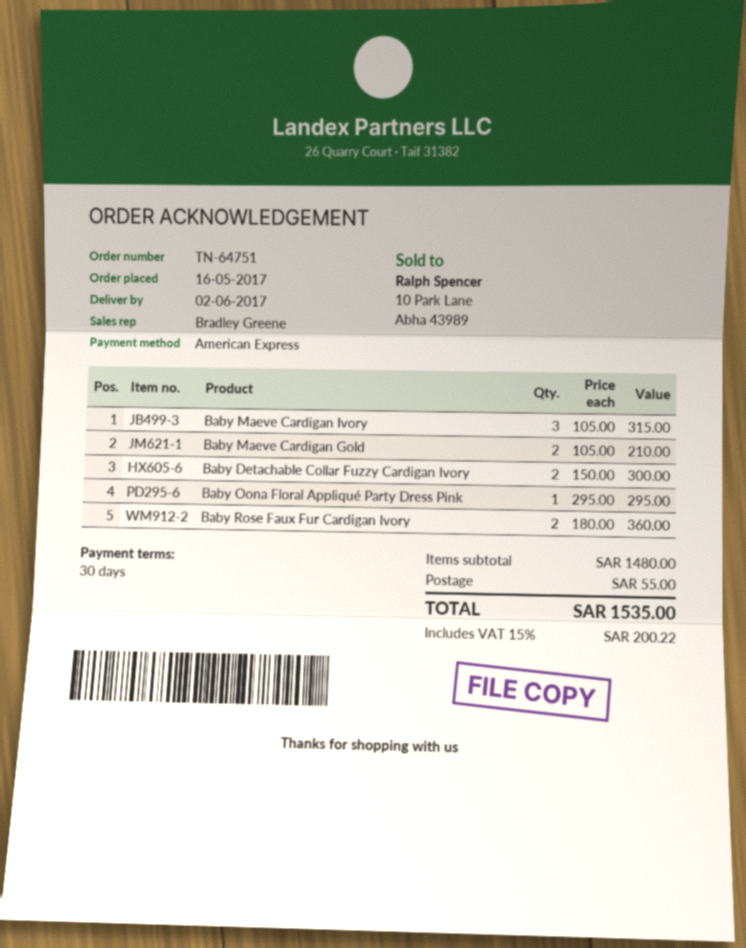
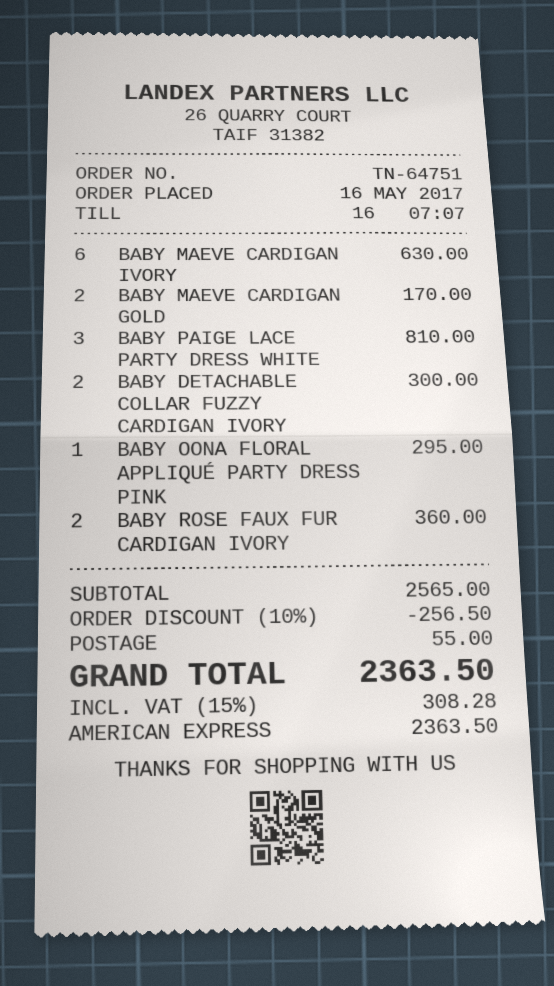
Baby Maeve Cardigan Ivory: 3 for 315.00 -> 6 for 630.00
Baby Maeve Cardigan Gold: 2 for 210.00 -> 2 for 170.00
BABY PAIGE LACE PARTY DRESS WHITE: none -> 3 for 810.00
subtotal: 1480.00 -> 2565.00
discount: none -> 10% = 256.50
tax: 15% = 200.22 -> 15% = 308.28
total: 1535.00 -> 2363.50

